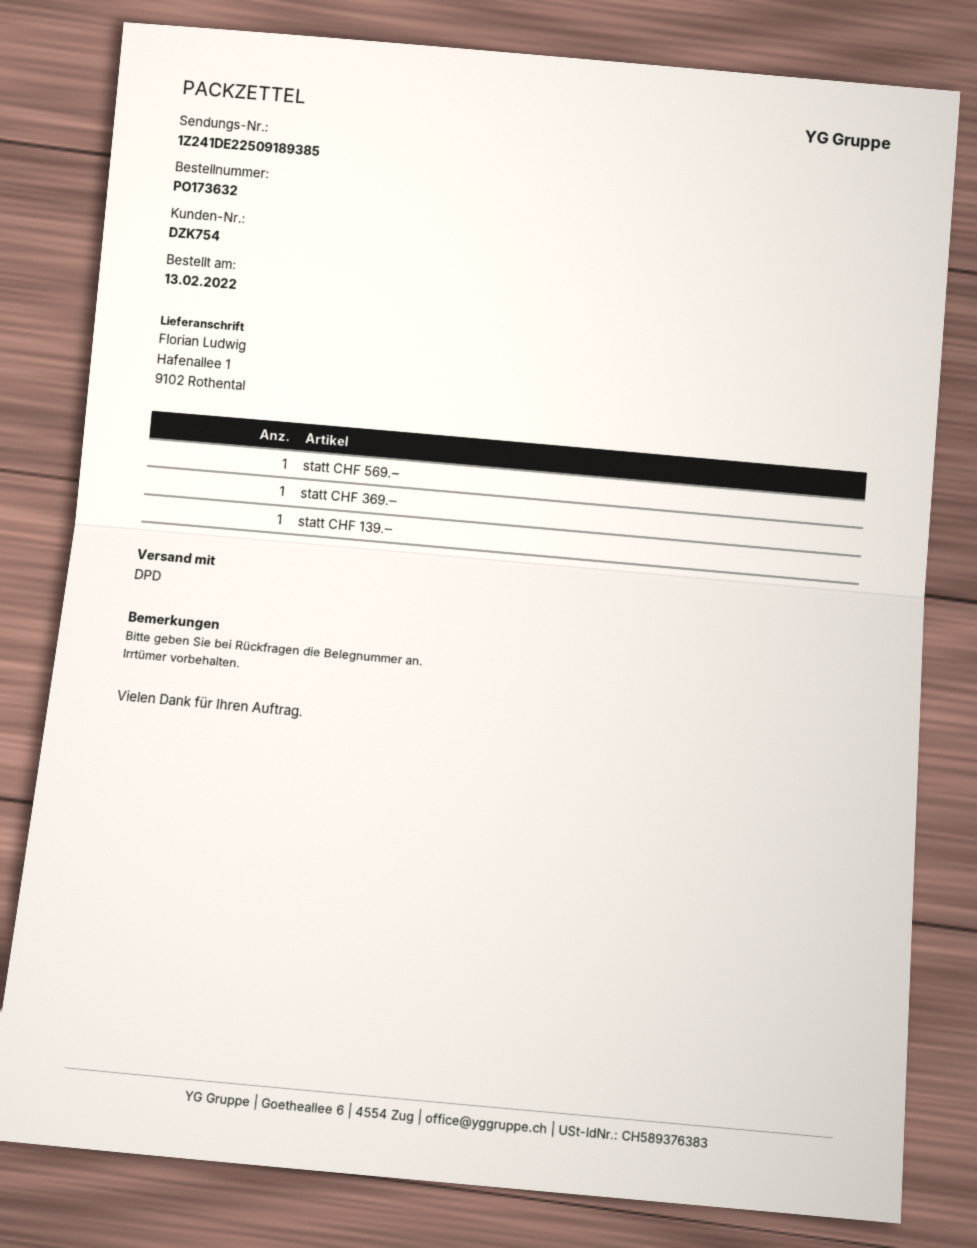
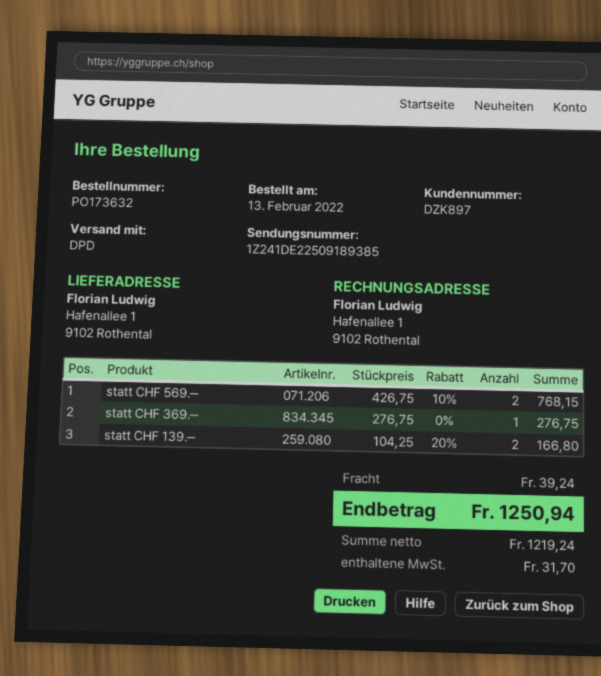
customer number: DZK754 -> DZK897
statt CHF 569.‒: 1 -> 2
statt CHF 139.‒: 1 -> 2

